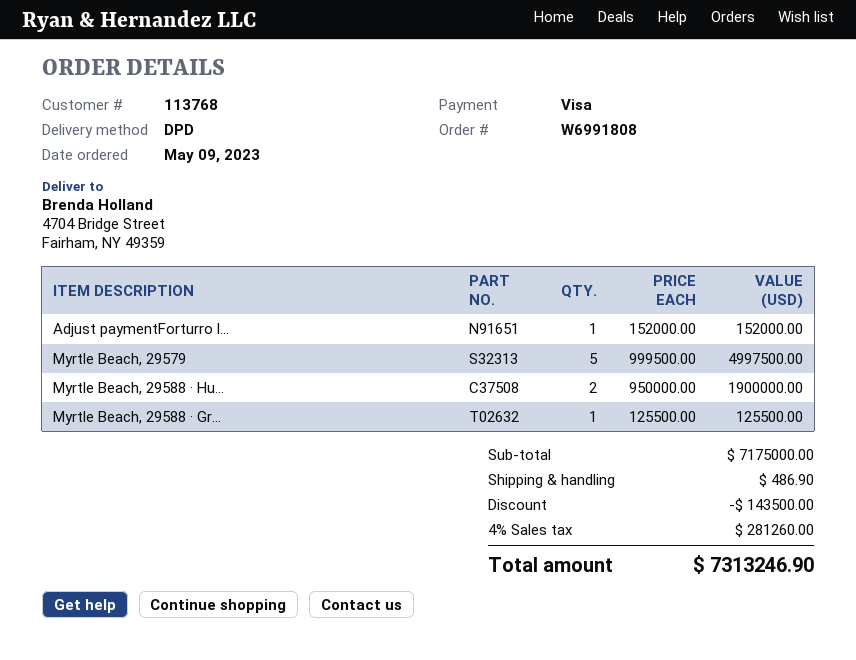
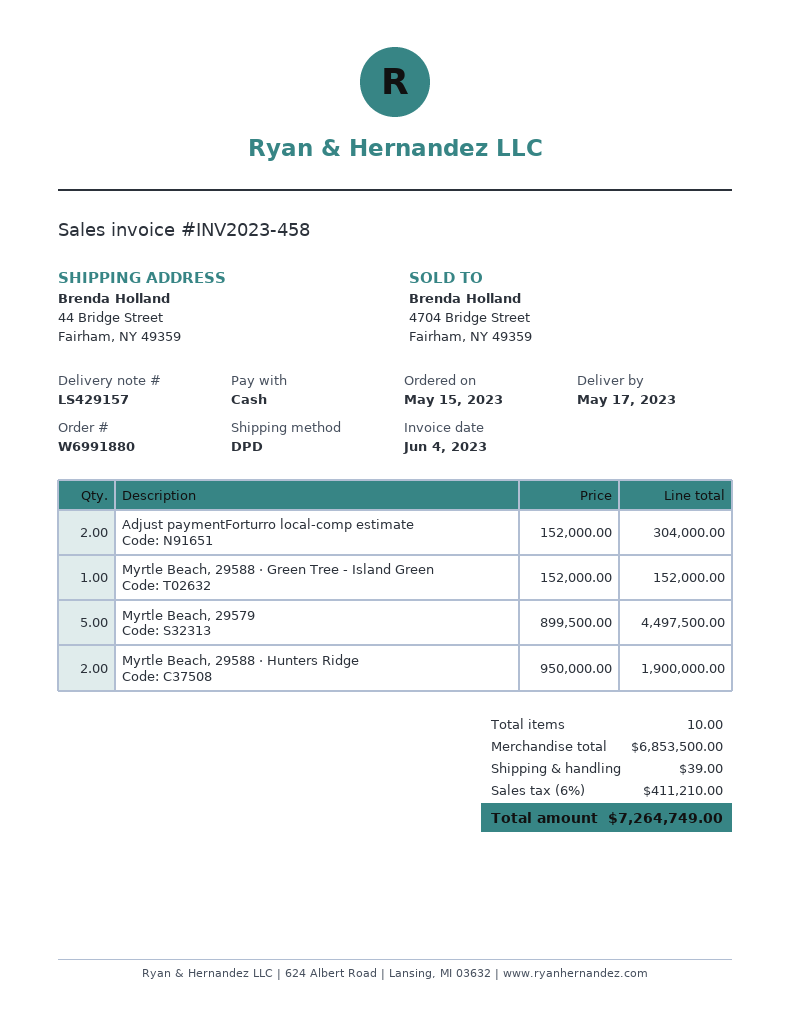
order number: W6991808 -> W6991880
order date: 2023-05-09 -> 2023-05-15
payment method: Visa -> cash
ship to: 4704 Bridge Street, Fairham, NY 49359 -> 44 Bridge Street, Fairham, NY 49359
Adjust paymentForturro l...: 1 x 152000.00 = 152000.00 -> 2 x 152000.00 = 304000.00
Myrtle Beach, 29579: 5 x 999500.00 = 4997500.00 -> 5 x 899500.00 = 4497500.00
Myrtle Beach, 29588 · Gr...: 1 x 125500.00 = 125500.00 -> 1 x 152000.00 = 152000.00
subtotal: 7175000.00 -> 6853500.00
discount: 143500.00 -> none
shipping: 486.90 -> 39.00
tax: 4% = 281260.00 -> 6% = 411210.00
total: 7313246.90 -> 7264749.00

